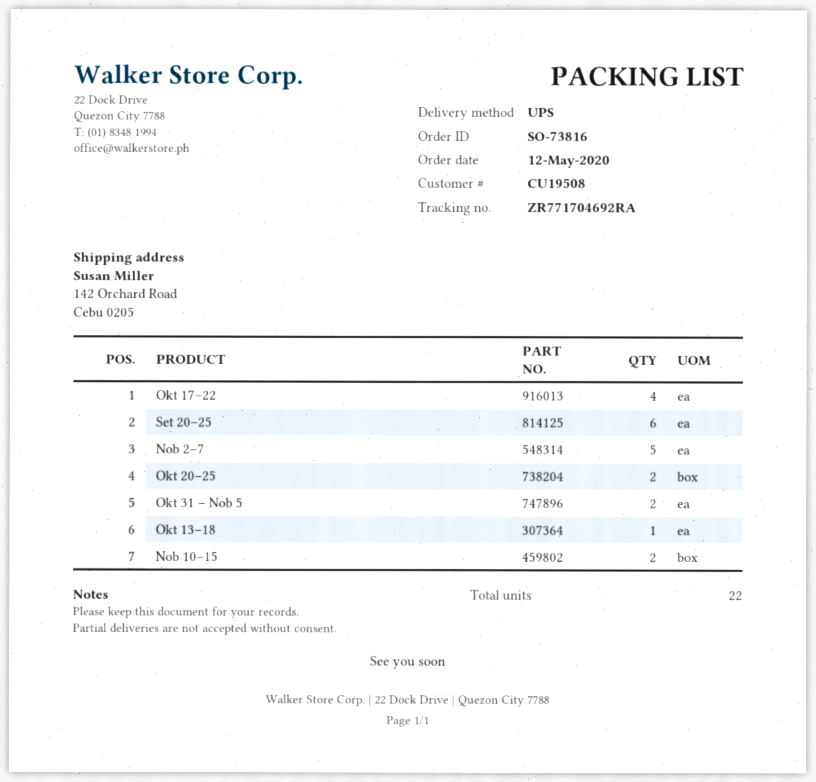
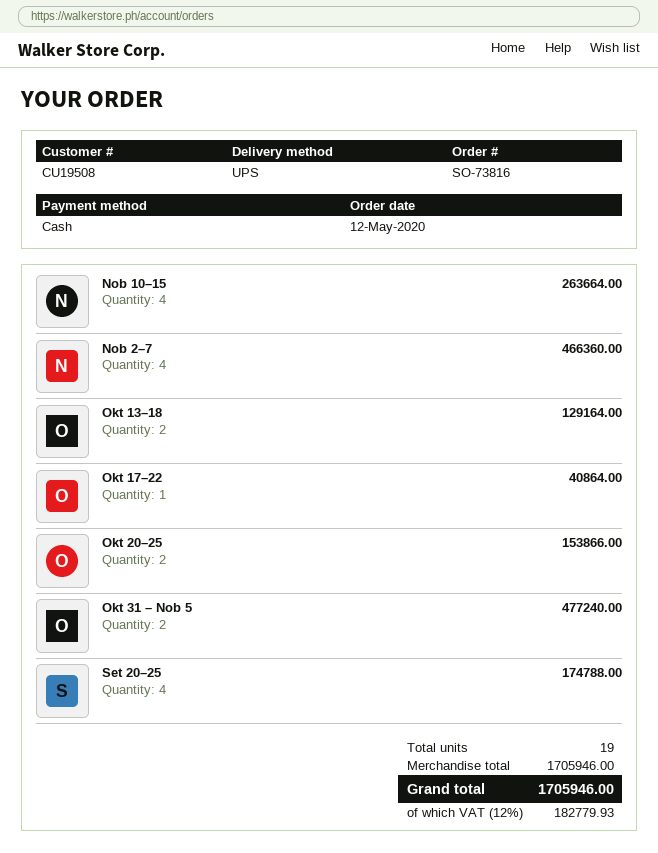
Okt 17–22: 4 -> 1
Set 20–25: 6 -> 4
Nob 2–7: 5 -> 4
Okt 13–18: 1 -> 2
Nob 10–15: 2 -> 4
total quantity: 22 -> 19

